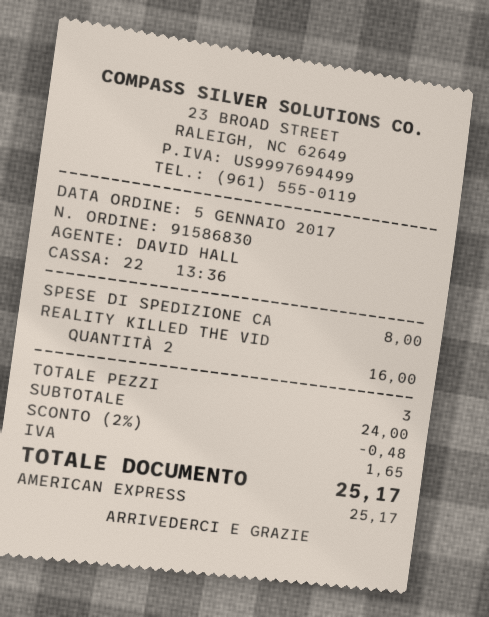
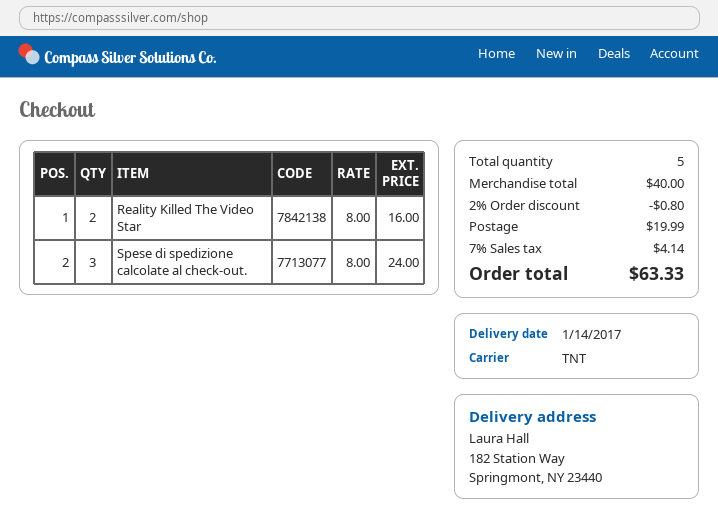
SPESE DI SPEDIZIONE CA: 1 for 8.00 -> 3 for 24.00
total quantity: 3 -> 5
subtotal: 24.00 -> 40.00
discount: 2% = 0.48 -> 2% = 0.80
shipping: none -> 19.99
tax: 1.65 -> 4.14
total: 25.17 -> 63.33

